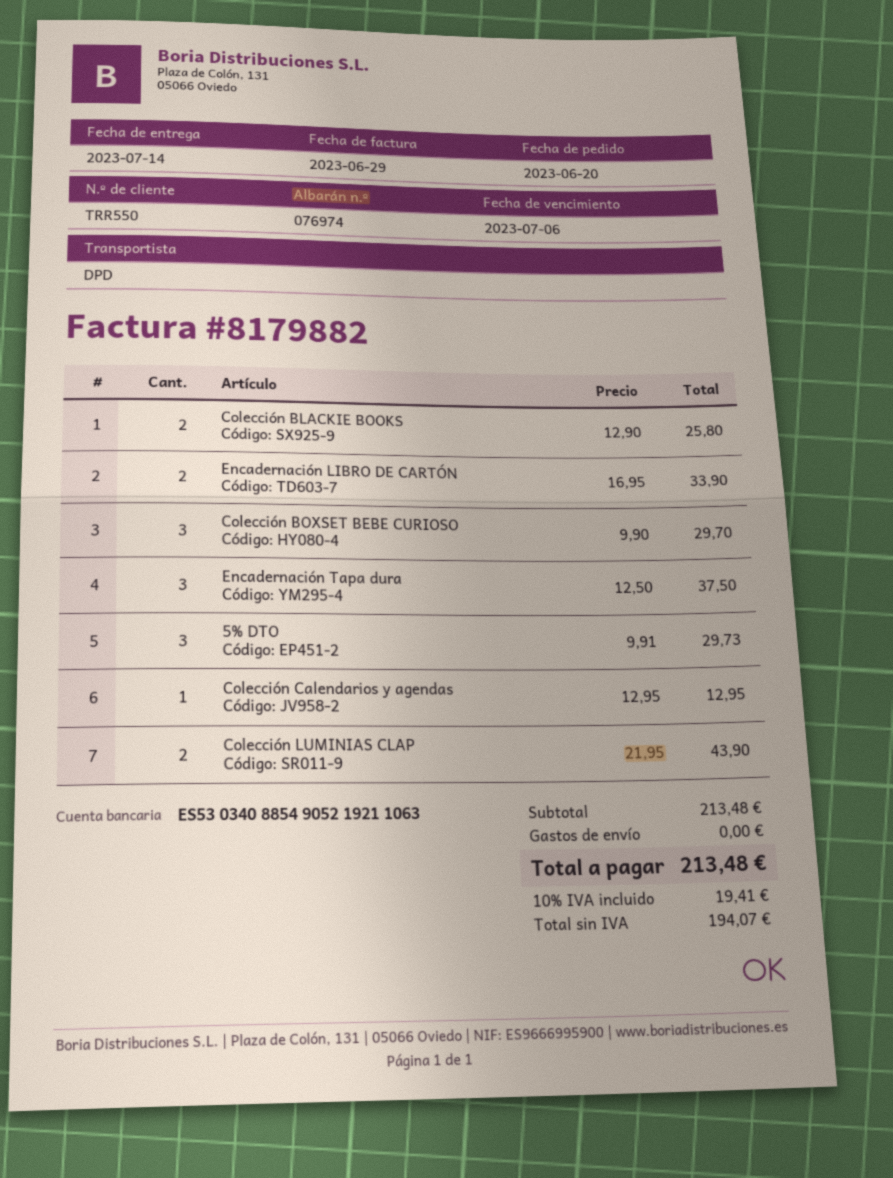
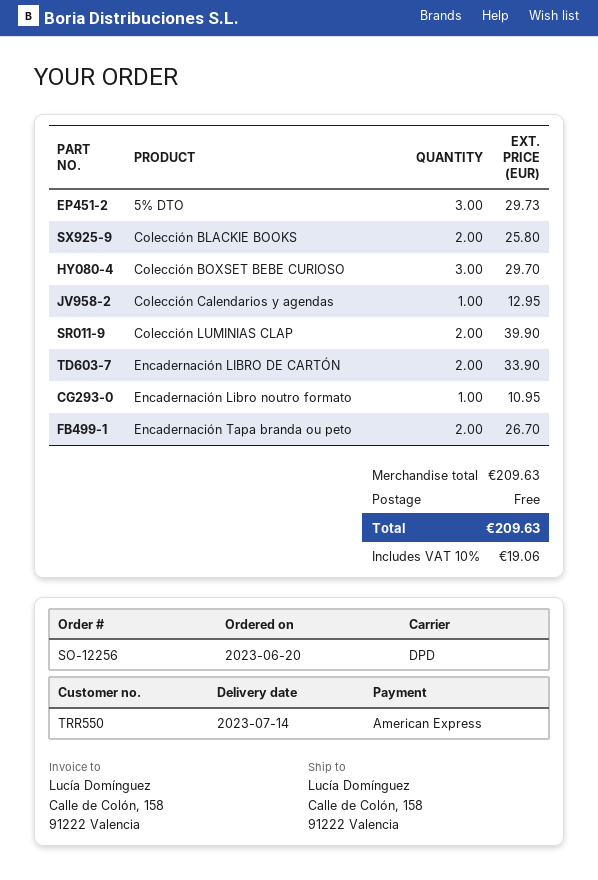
Encadernación Tapa dura: 3 for 37.50 -> none
Colección LUMINIAS CLAP: 2 for 43.90 -> 2 for 39.90
Encadernación Libro noutro formato: none -> 1 for 10.95
Encadernación Tapa branda ou peto: none -> 2 for 26.70
subtotal: 213.48 -> 209.63
tax: 10% = 19.41 -> 10% = 19.06
total: 213.48 -> 209.63

